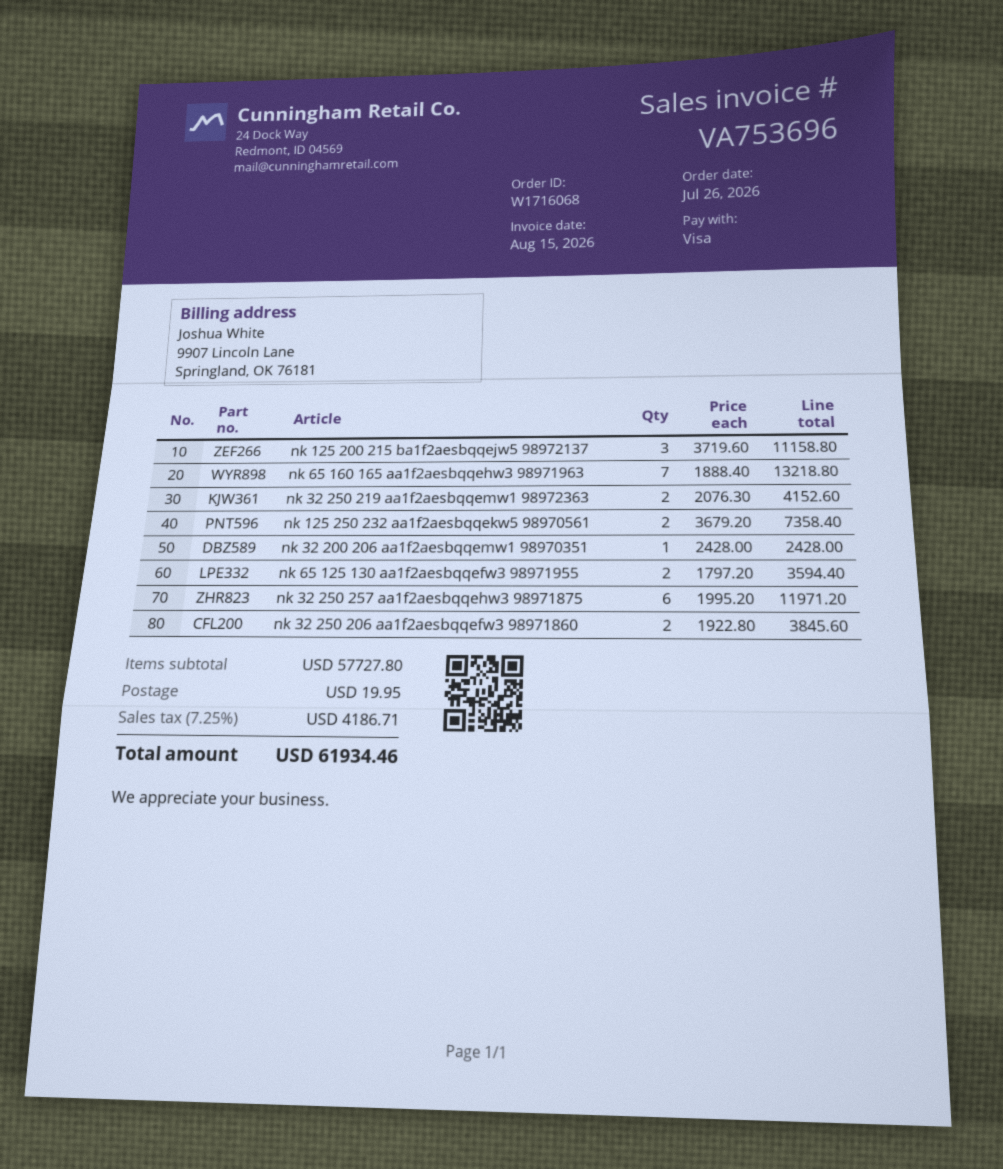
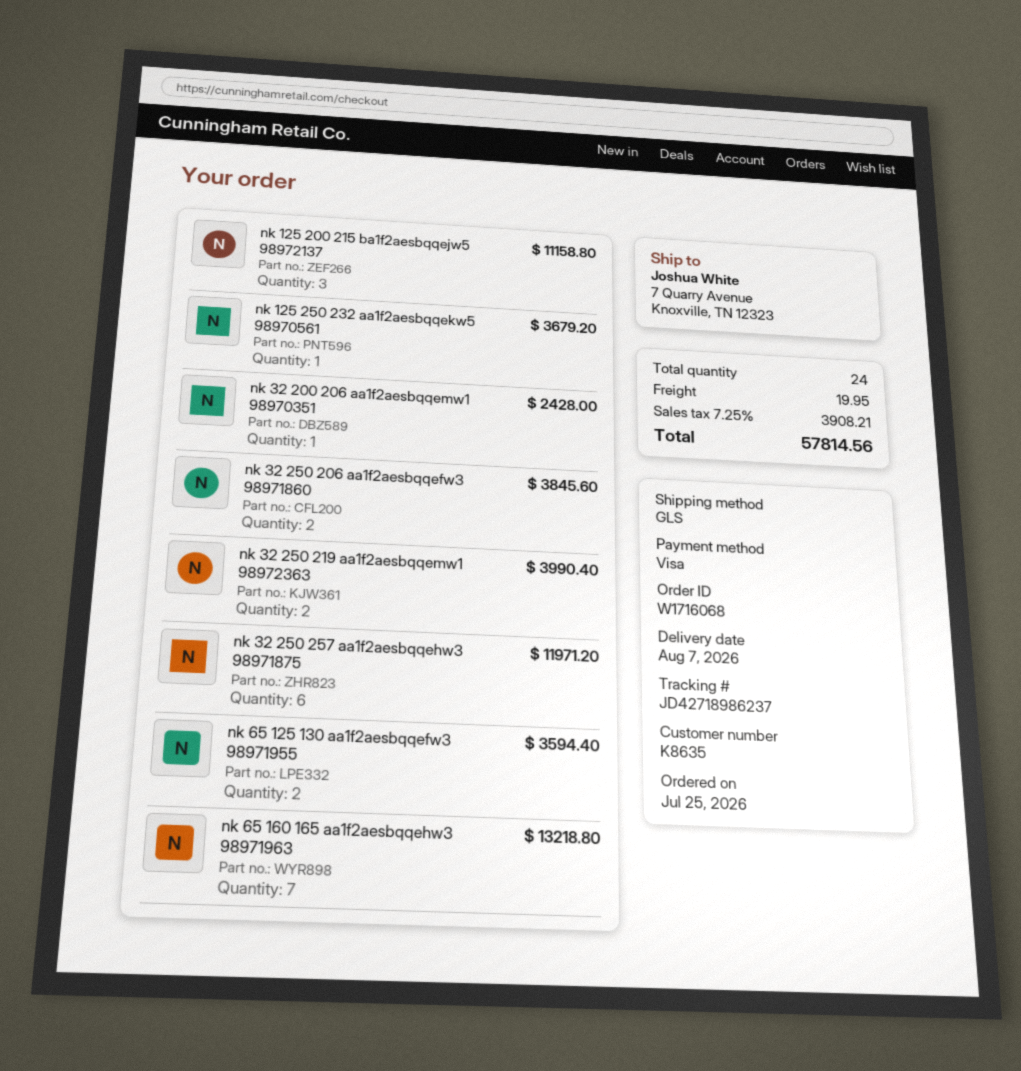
order date: 2026-07-26 -> 2026-07-25
nk 32 250 219 aa1f2aesbqqemw1 98972363: 2 for 4152.60 -> 2 for 3990.40
nk 125 250 232 aa1f2aesbqqekw5 98970561: 2 for 7358.40 -> 1 for 3679.20
tax: 7.25% = 4186.71 -> 7.25% = 3908.21
total: 61934.46 -> 57814.56

